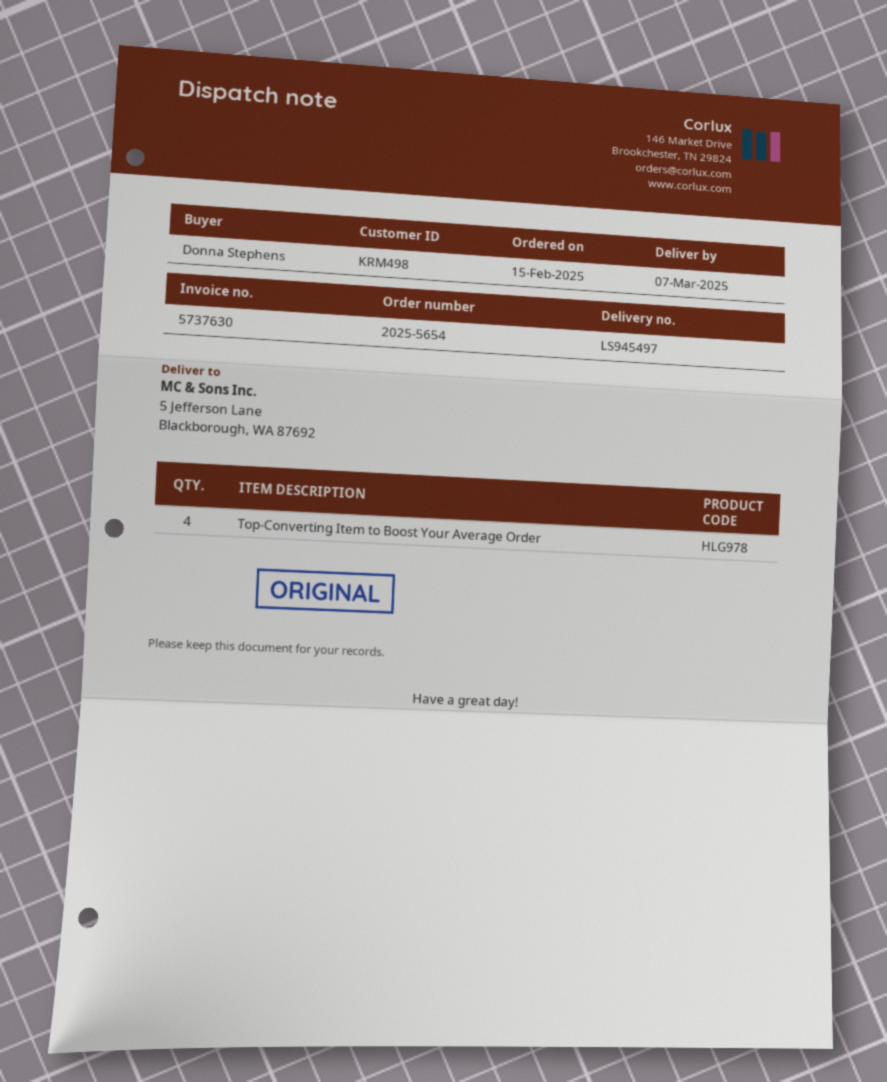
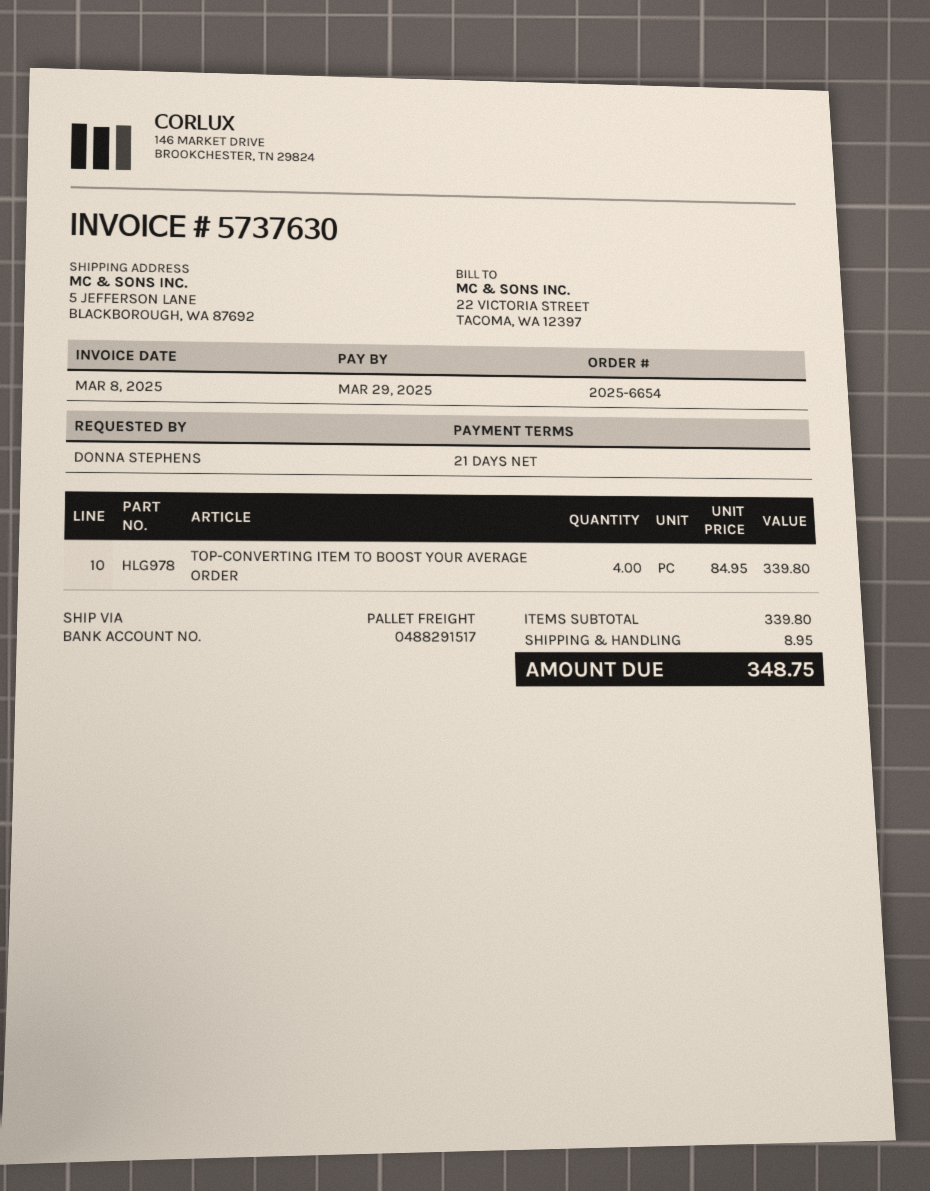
order number: 2025-5654 -> 2025-6654

